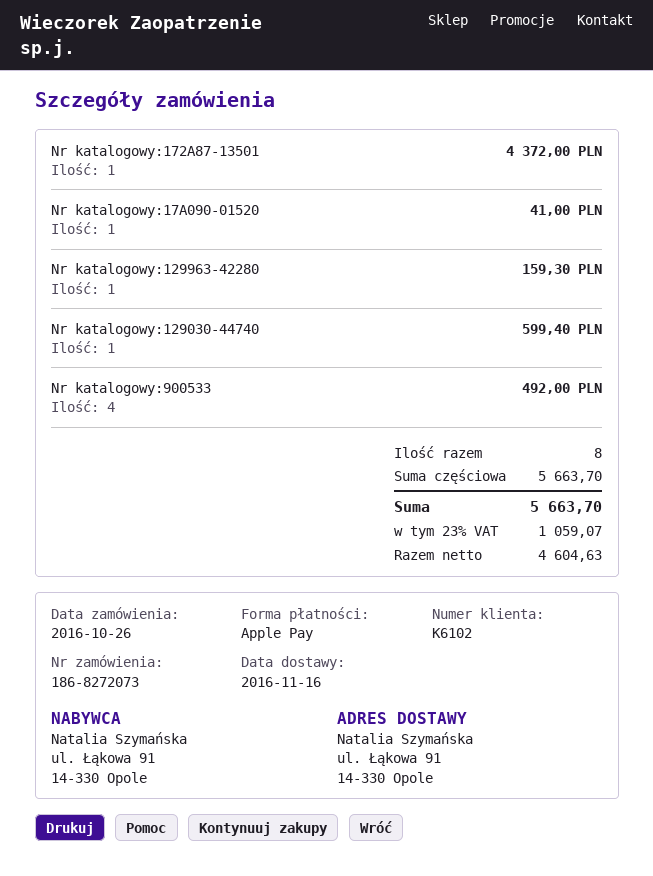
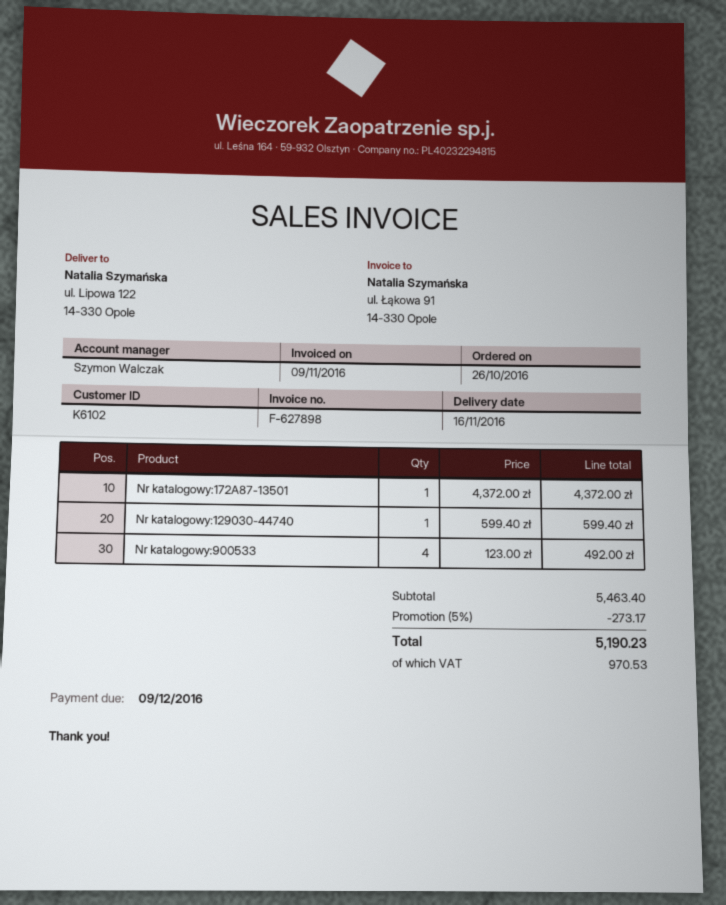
ship to: ul. Łąkowa 91, 14-330 Opole -> ul. Lipowa 122, 14-330 Opole
Nr katalogowy:17A090-01520: 1 for 41.00 -> none
Nr katalogowy:129963-42280: 1 for 159.30 -> none
subtotal: 5663.70 -> 5463.40
discount: none -> 5% = 273.17
tax: 1059.07 -> 970.53
total: 5663.70 -> 5190.23

